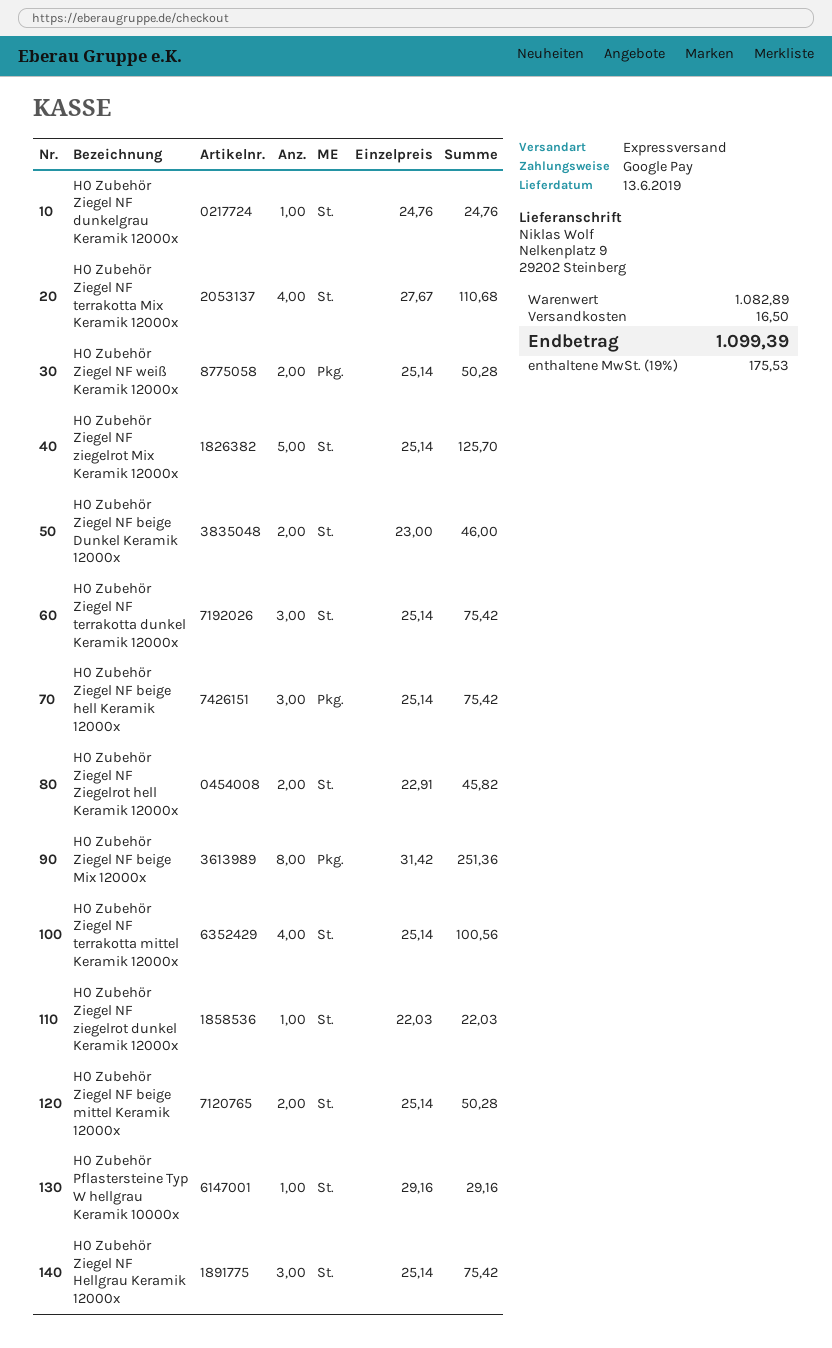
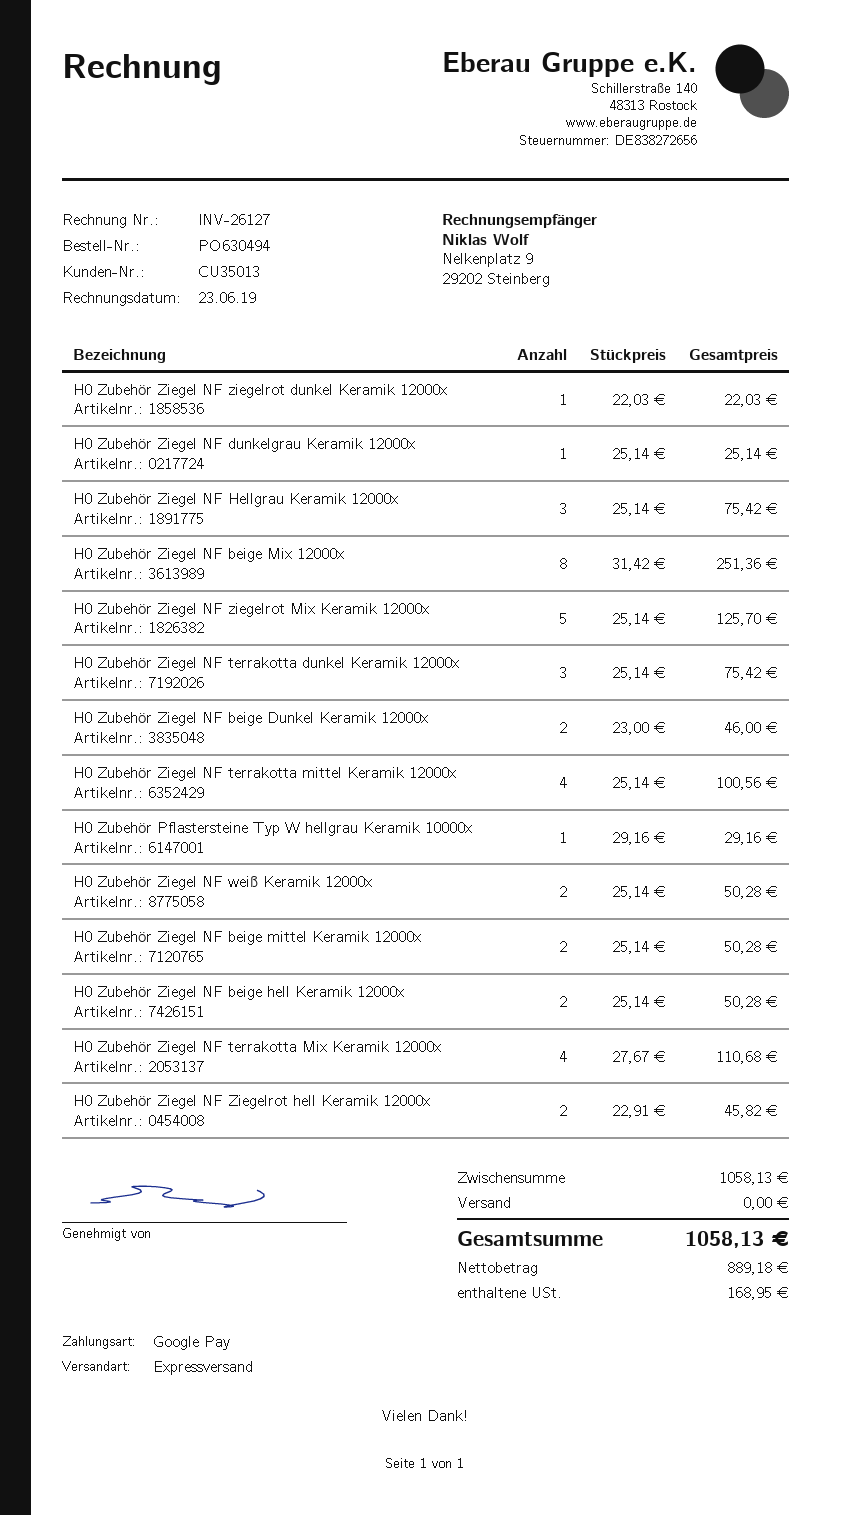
H0 Zubehör Ziegel NF dunkelgrau Keramik 12000x: 1 x 24.76 = 24.76 -> 1 x 25.14 = 25.14
H0 Zubehör Ziegel NF beige hell Keramik 12000x: 3 x 25.14 = 75.42 -> 2 x 25.14 = 50.28
subtotal: 1082.89 -> 1058.13
shipping: 16.50 -> 0.00
tax: 175.53 -> 168.95
total: 1099.39 -> 1058.13

